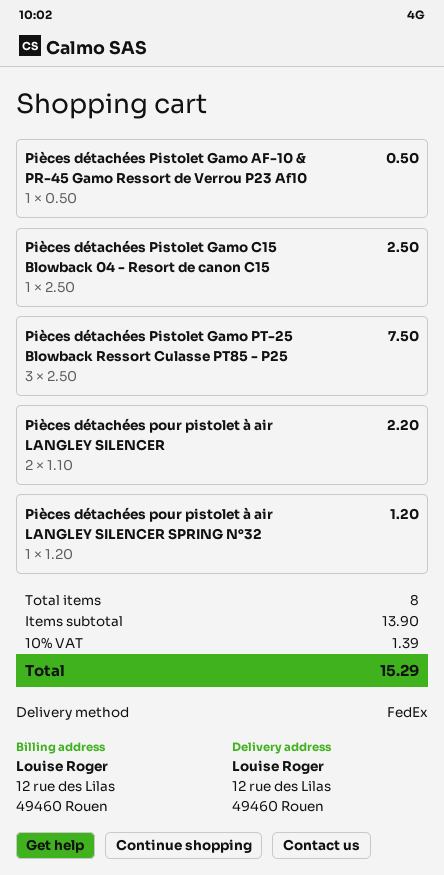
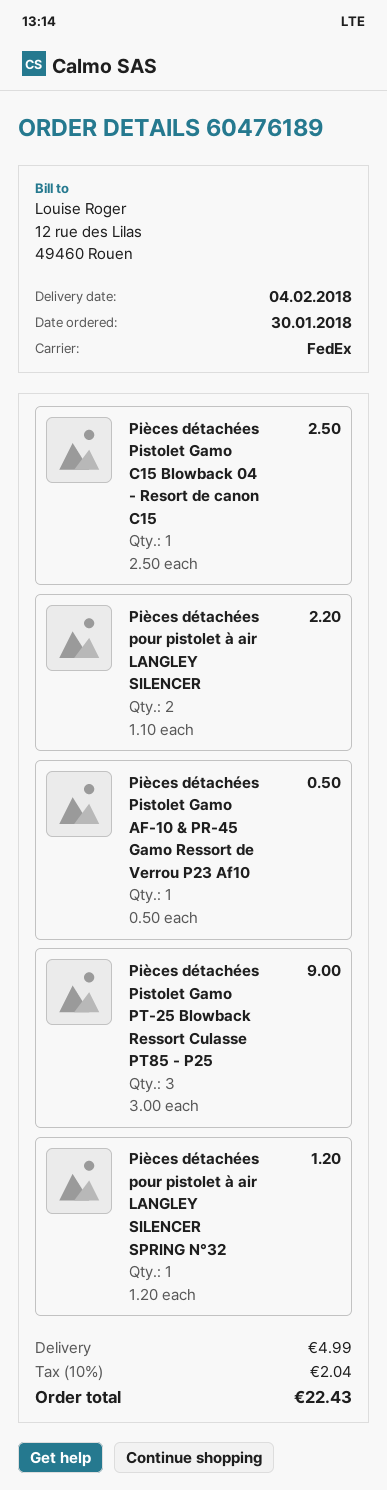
Pièces détachées Pistolet Gamo PT-25 Blowback Ressort Culasse PT85 - P25: 3 x 2.50 = 7.50 -> 3 x 3.00 = 9.00
shipping: none -> 4.99
tax: 10% = 1.39 -> 10% = 2.04
total: 15.29 -> 22.43

